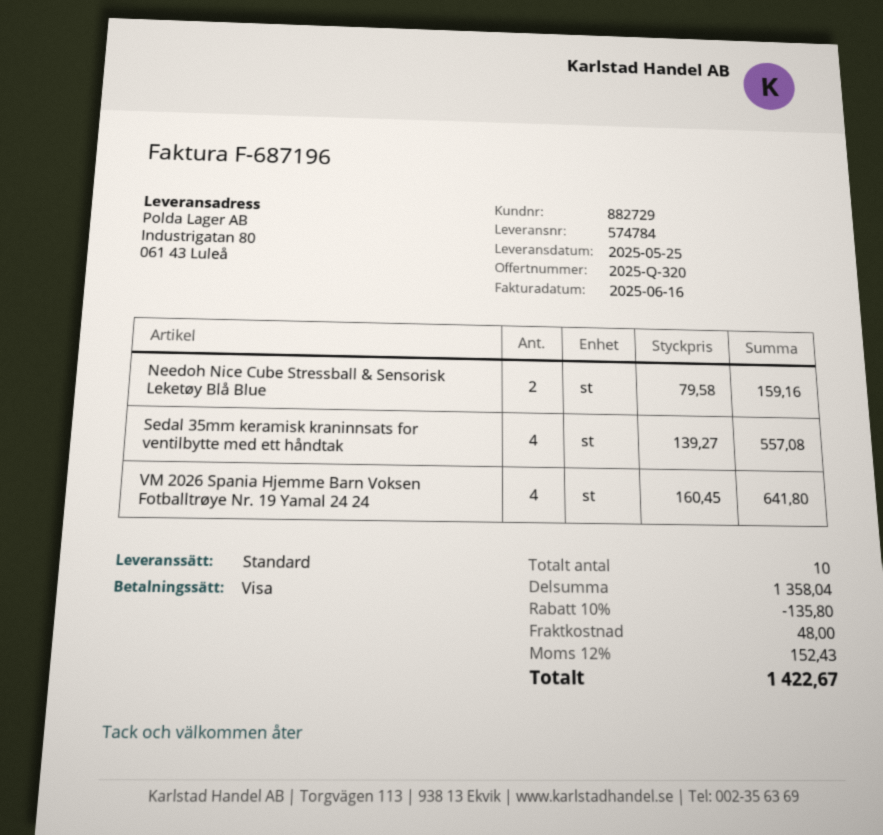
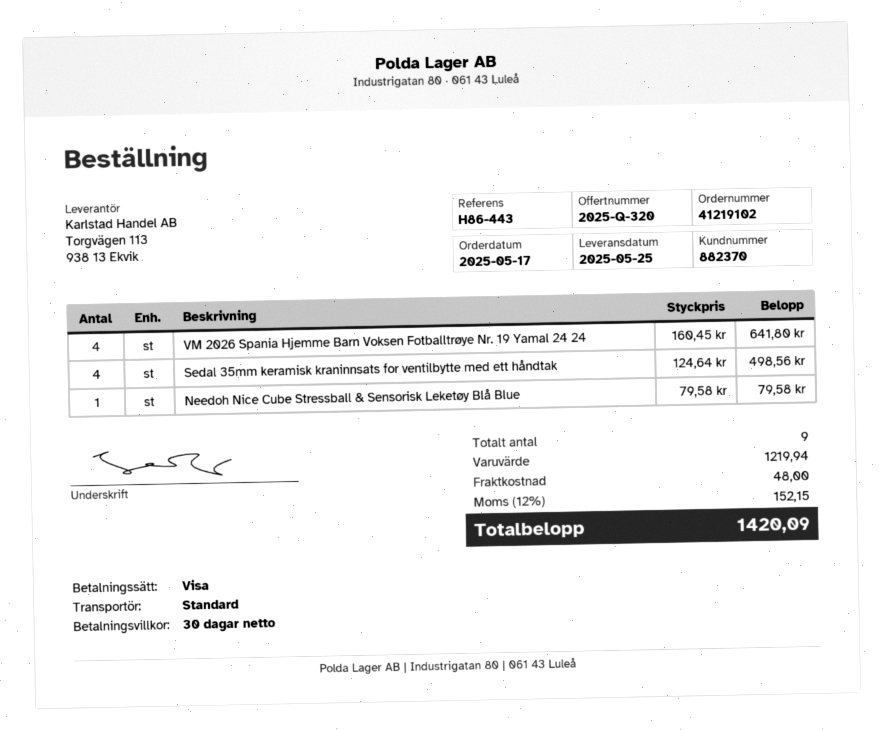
customer number: 882729 -> 882370
Needoh Nice Cube Stressball & Sensorisk Leketøy Blå Blue: 2 x 79.58 = 159.16 -> 1 x 79.58 = 79.58
Sedal 35mm keramisk kraninnsats for ventilbytte med ett håndtak: 4 x 139.27 = 557.08 -> 4 x 124.64 = 498.56
total quantity: 10 -> 9
subtotal: 1358.04 -> 1219.94
discount: 10% = 135.80 -> none
tax: 12% = 152.43 -> 12% = 152.15
total: 1422.67 -> 1420.09

